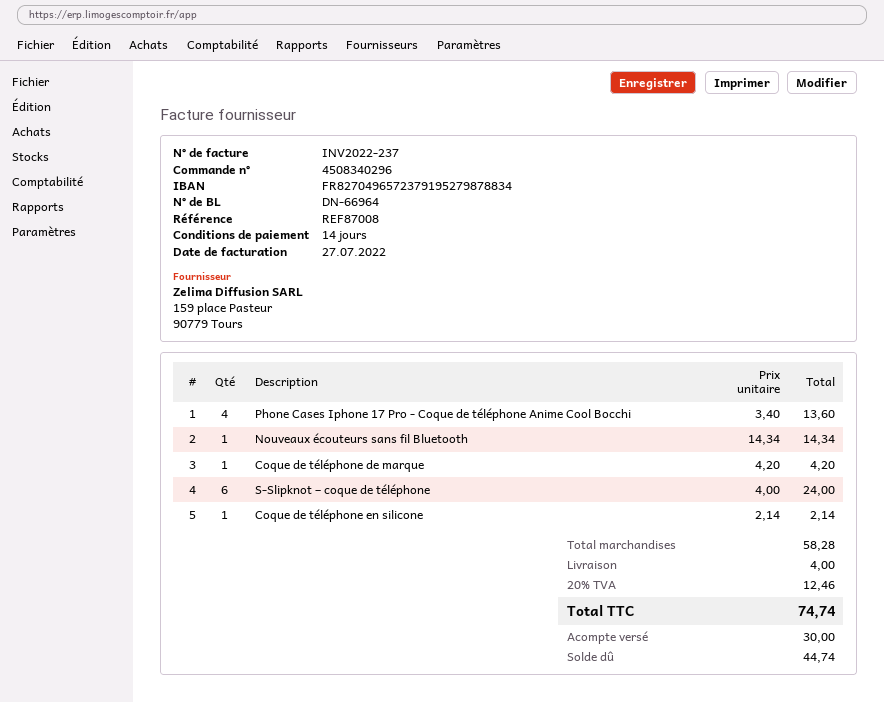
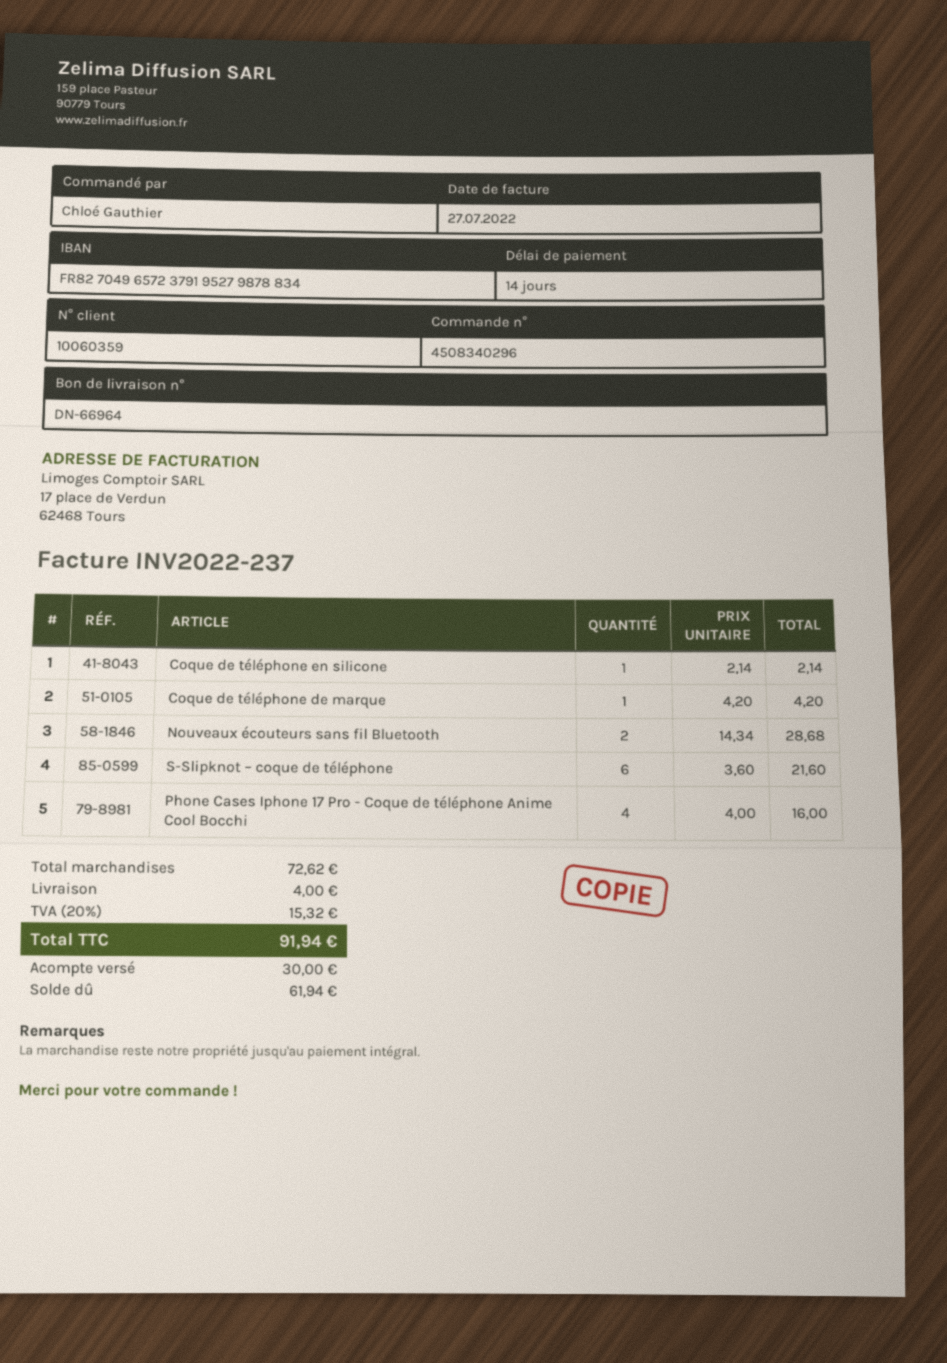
Phone Cases Iphone 17 Pro - Coque de téléphone Anime Cool Bocchi: 4 x 3.40 = 13.60 -> 4 x 4.00 = 16.00
Nouveaux écouteurs sans fil Bluetooth: 1 x 14.34 = 14.34 -> 2 x 14.34 = 28.68
S-Slipknot – coque de téléphone: 6 x 4.00 = 24.00 -> 6 x 3.60 = 21.60
subtotal: 58.28 -> 72.62
tax: 20% = 12.46 -> 20% = 15.32
total: 74.74 -> 91.94
balance: 44.74 -> 61.94

